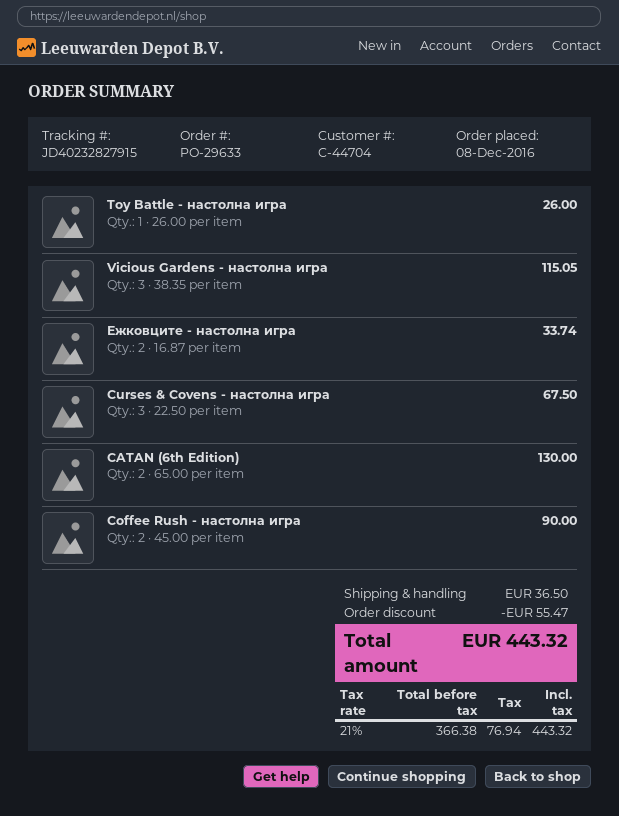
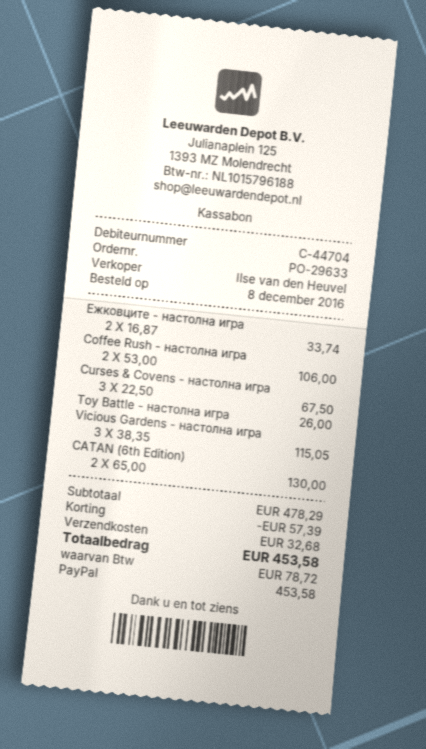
Coffee Rush - настолна игра: 2 x 45.00 = 90.00 -> 2 x 53.00 = 106.00
discount: 55.47 -> 57.39
shipping: 36.50 -> 32.68
tax: 76.94 -> 78.72
total: 443.32 -> 453.58

